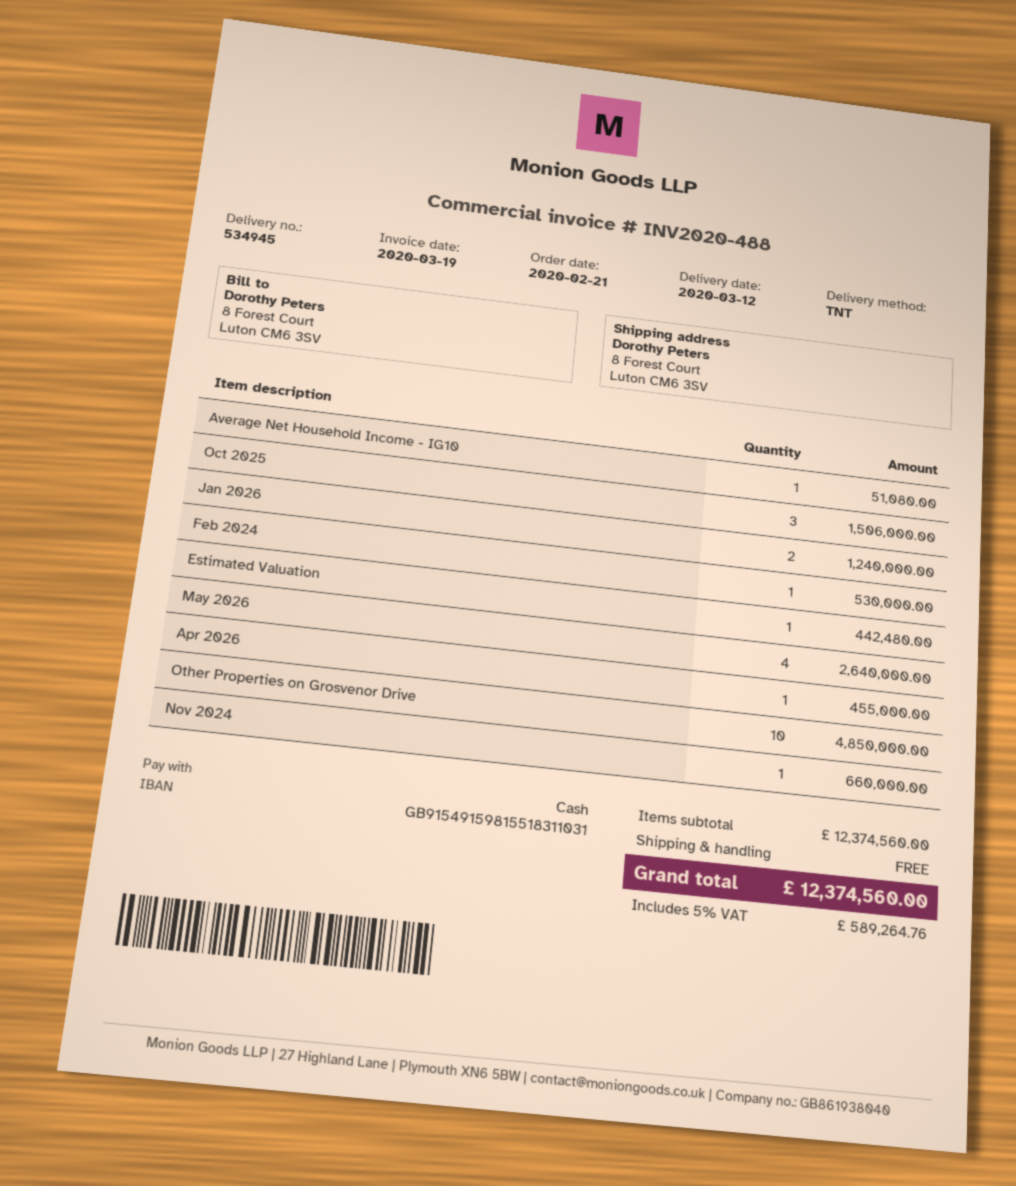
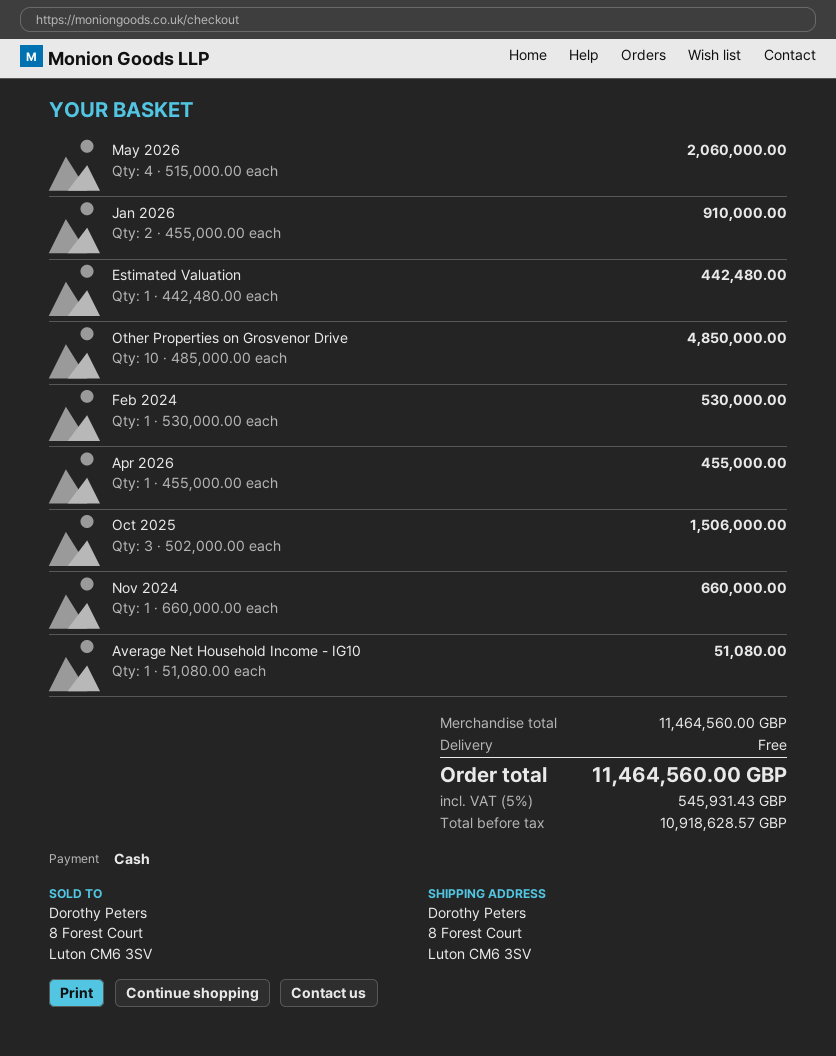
Jan 2026: 2 for 1240000.00 -> 2 for 910000.00
May 2026: 4 for 2640000.00 -> 4 for 2060000.00
subtotal: 12374560.00 -> 11464560.00
tax: 5% = 589264.76 -> 5% = 545931.43
total: 12374560.00 -> 11464560.00

